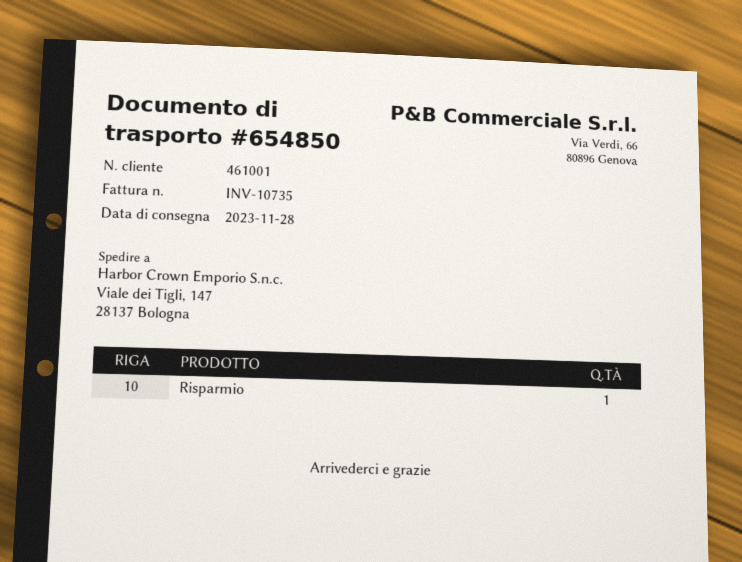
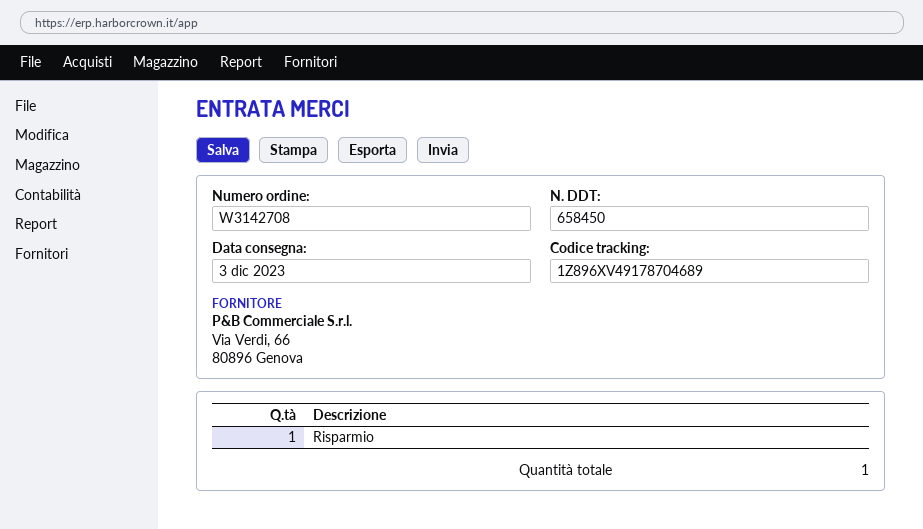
delivery note number: 654850 -> 658450
delivery date: 2023-11-28 -> 2023-12-03

